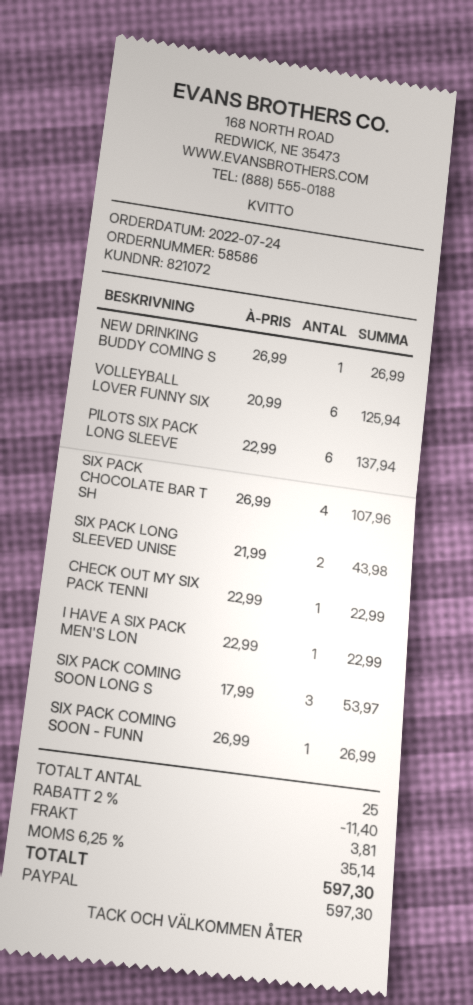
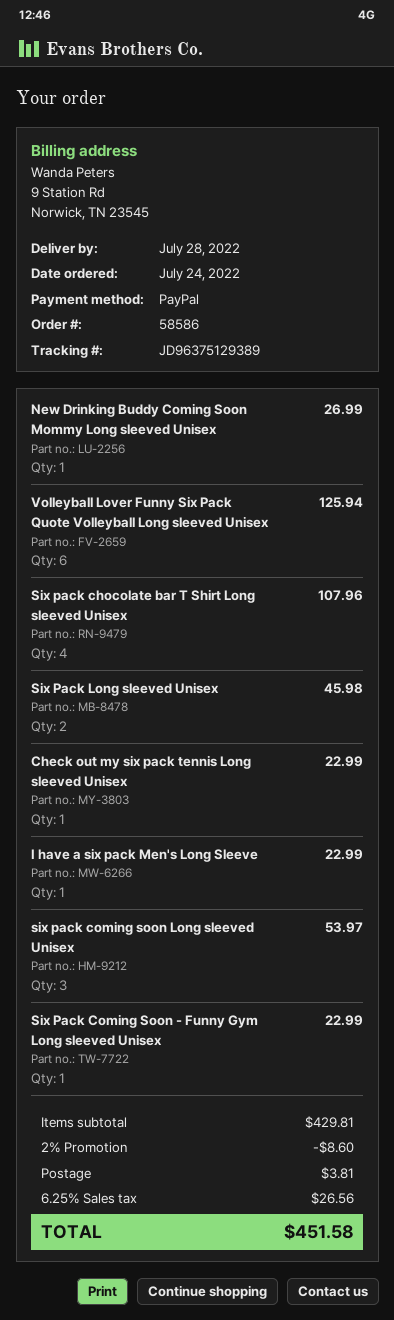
PILOTS SIX PACK LONG SLEEVE: 6 for 137.94 -> none
SIX PACK LONG SLEEVED UNISE: 2 for 43.98 -> 2 for 45.98
SIX PACK COMING SOON - FUNN: 1 for 26.99 -> 1 for 22.99
discount: 2% = 11.40 -> 2% = 8.60
tax: 6.25% = 35.14 -> 6.25% = 26.56
total: 597.30 -> 451.58

